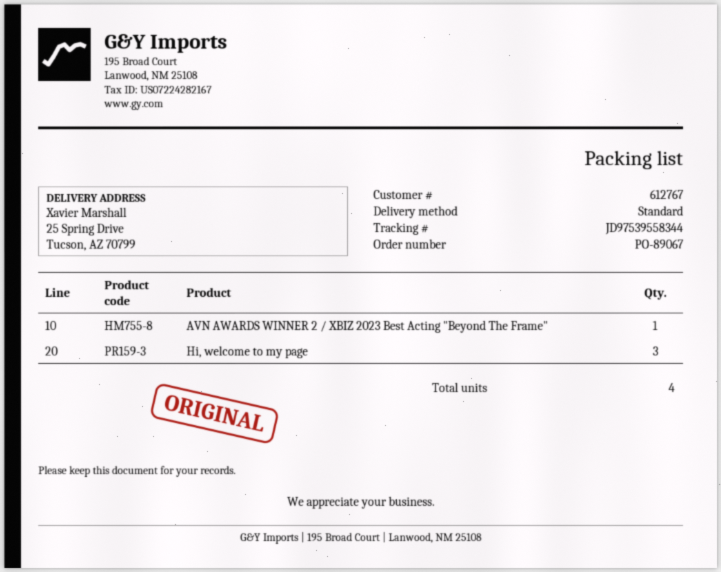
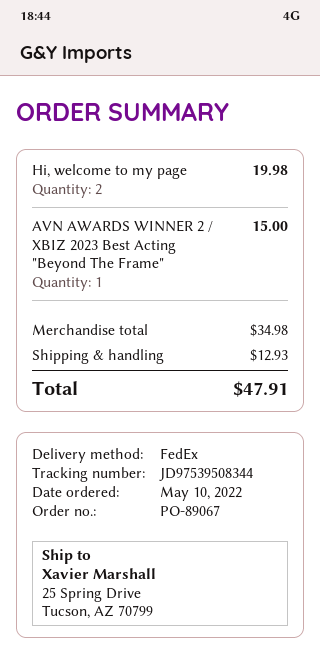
shipping method: standard -> FedEx
tracking number: JD97539558344 -> JD97539508344
Hi, welcome to my page: 3 -> 2

